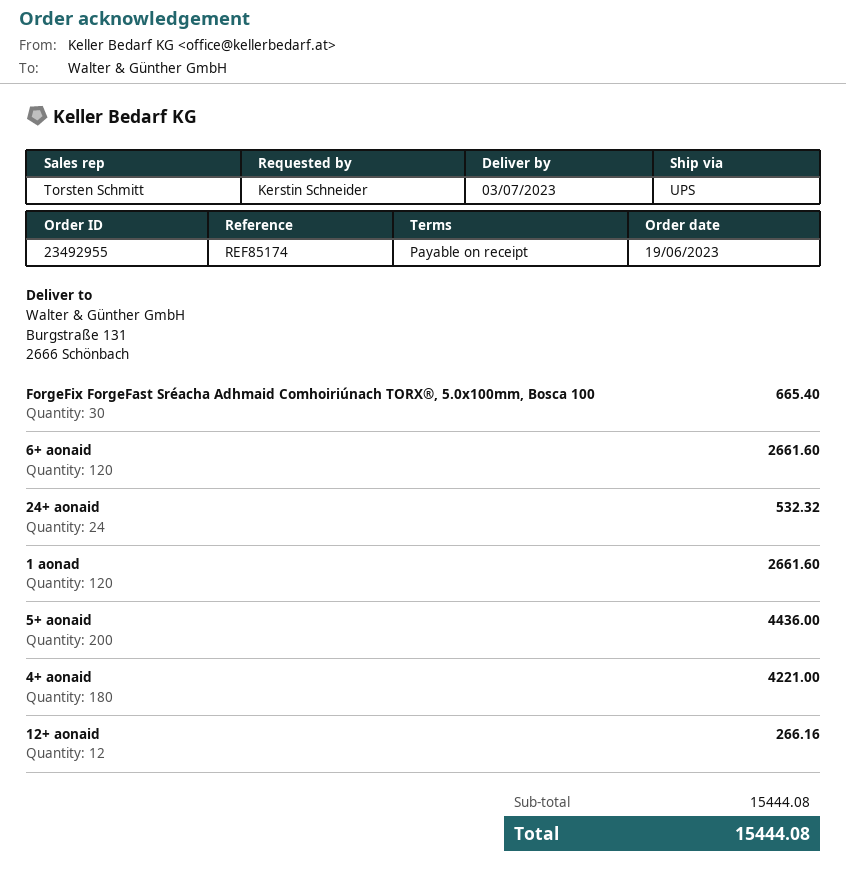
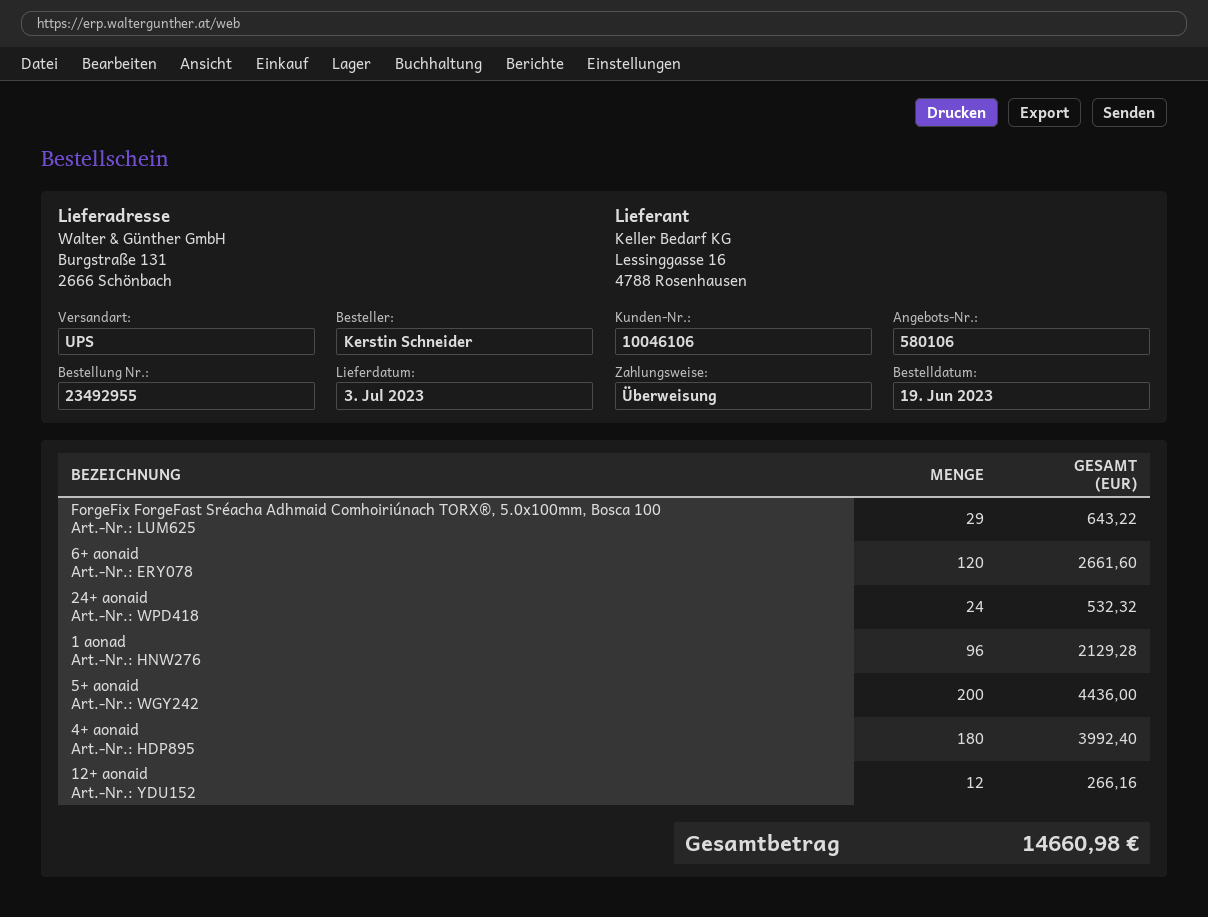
ForgeFix ForgeFast Sréacha Adhmaid Comhoiriúnach TORX®, 5.0x100mm, Bosca 100: 30 for 665.40 -> 29 for 643.22
1 aonad: 120 for 2661.60 -> 96 for 2129.28
4+ aonaid: 180 for 4221.00 -> 180 for 3992.40
total: 15444.08 -> 14660.98

